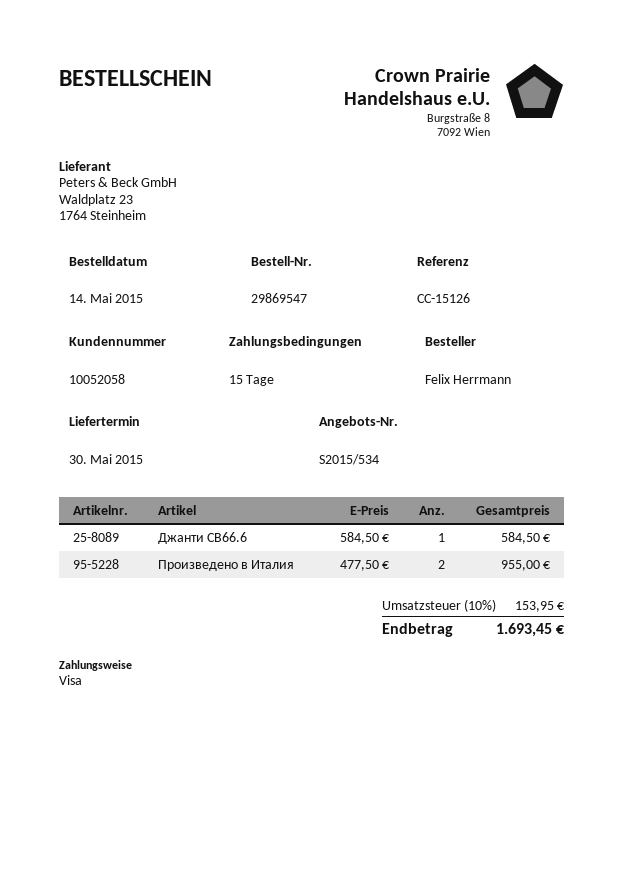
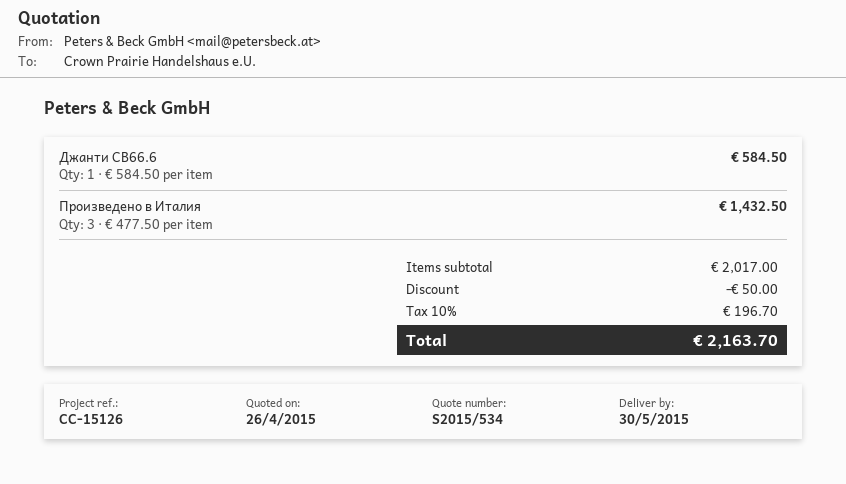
Произведено в Италия: 2 x 477.50 = 955.00 -> 3 x 477.50 = 1432.50
discount: none -> 50.00
tax: 10% = 153.95 -> 10% = 196.70
total: 1693.45 -> 2163.70

